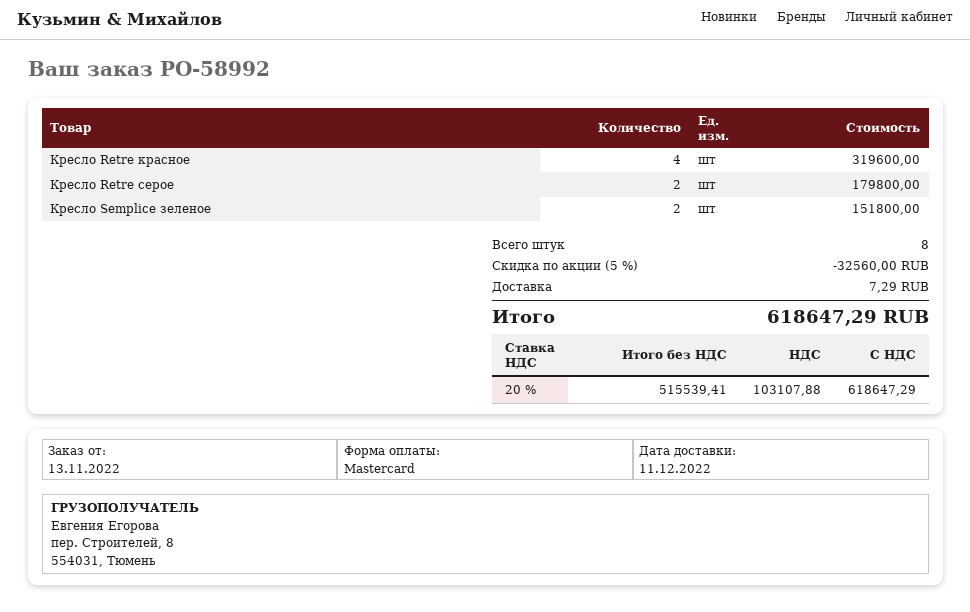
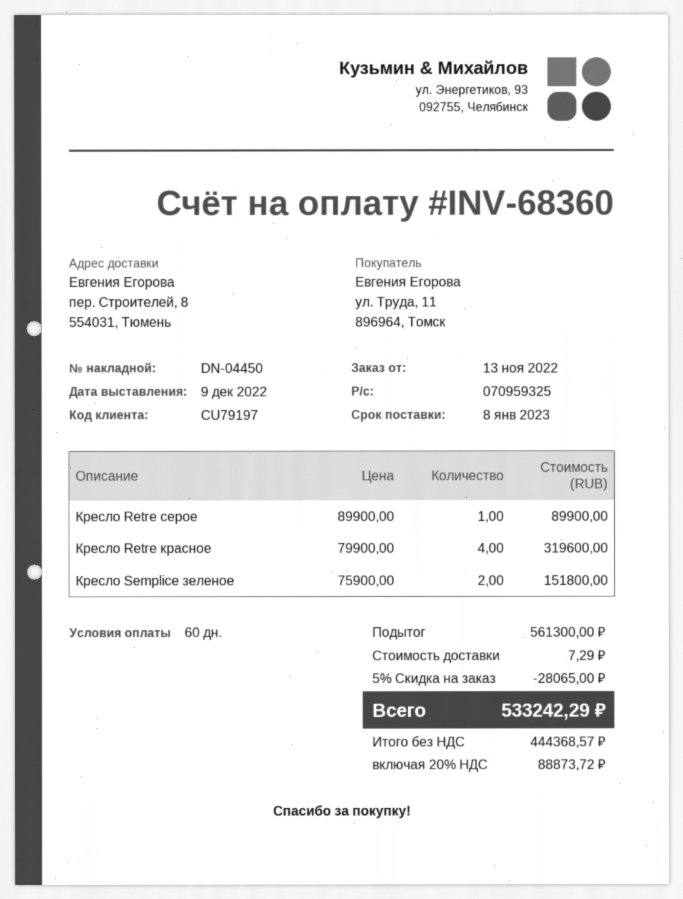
delivery date: 2022-12-11 -> 2023-01-08
Кресло Retre серое: 2 for 179800.00 -> 1 for 89900.00
discount: 5% = 32560.00 -> 5% = 28065.00
net: 515539.41 -> 444368.57
tax: 20% = 103107.88 -> 20% = 88873.72
total: 618647.29 -> 533242.29

